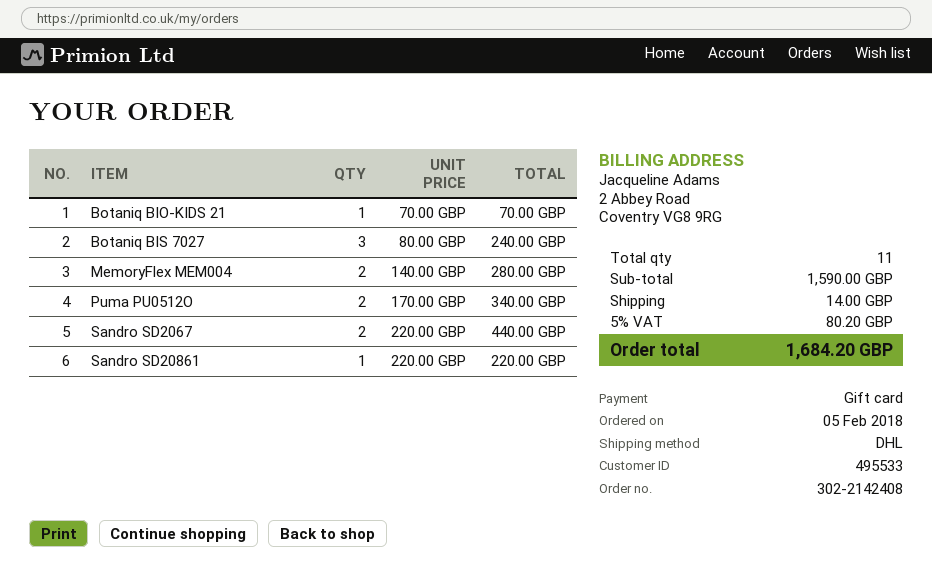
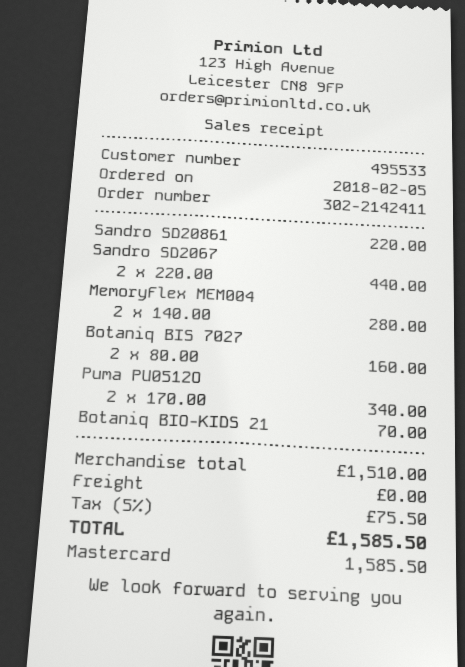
order number: 302-2142408 -> 302-2142411
payment method: gift card -> Mastercard
Botaniq BIS 7027: 3 x 80.00 = 240.00 -> 2 x 80.00 = 160.00
subtotal: 1590.00 -> 1510.00
shipping: 14.00 -> 0.00
tax: 5% = 80.20 -> 5% = 75.50
total: 1684.20 -> 1585.50

